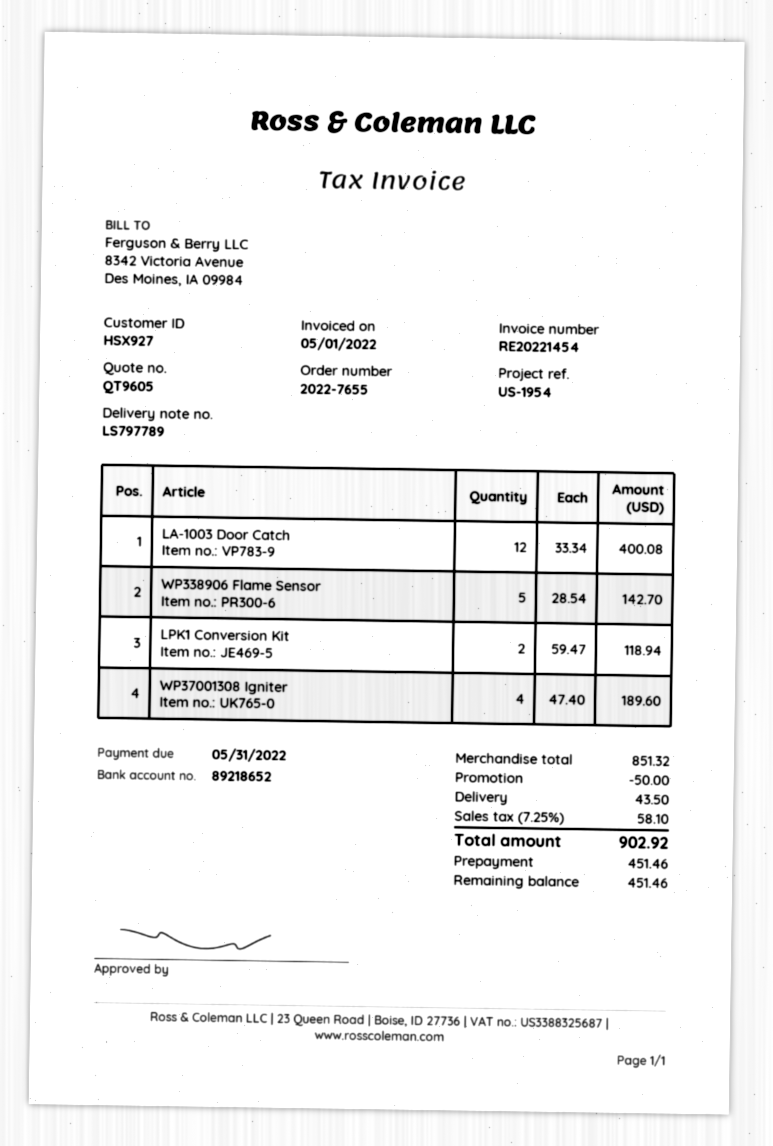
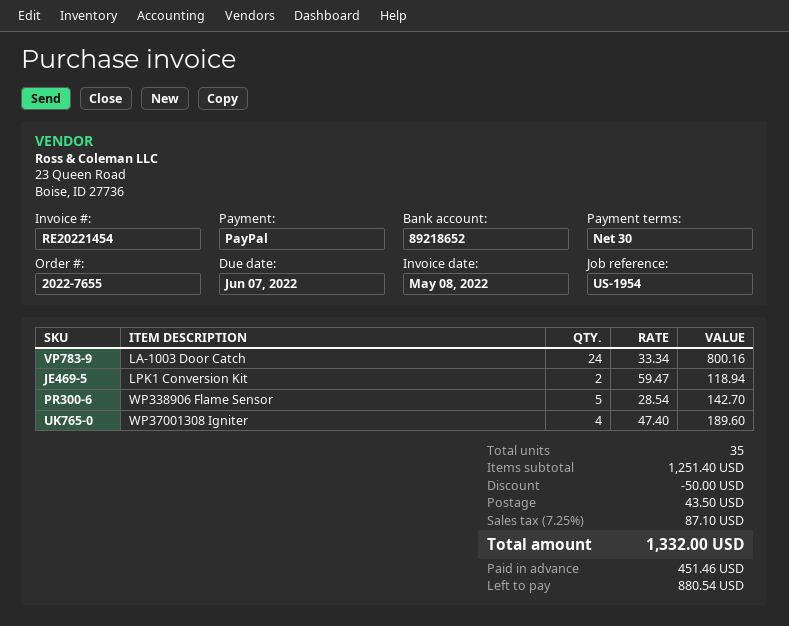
invoice date: 2022-05-01 -> 2022-05-08
due date: 2022-05-31 -> 2022-06-07
LA-1003 Door Catch: 12 x 33.34 = 400.08 -> 24 x 33.34 = 800.16
subtotal: 851.32 -> 1251.40
tax: 7.25% = 58.10 -> 7.25% = 87.10
total: 902.92 -> 1332.00
balance: 451.46 -> 880.54

